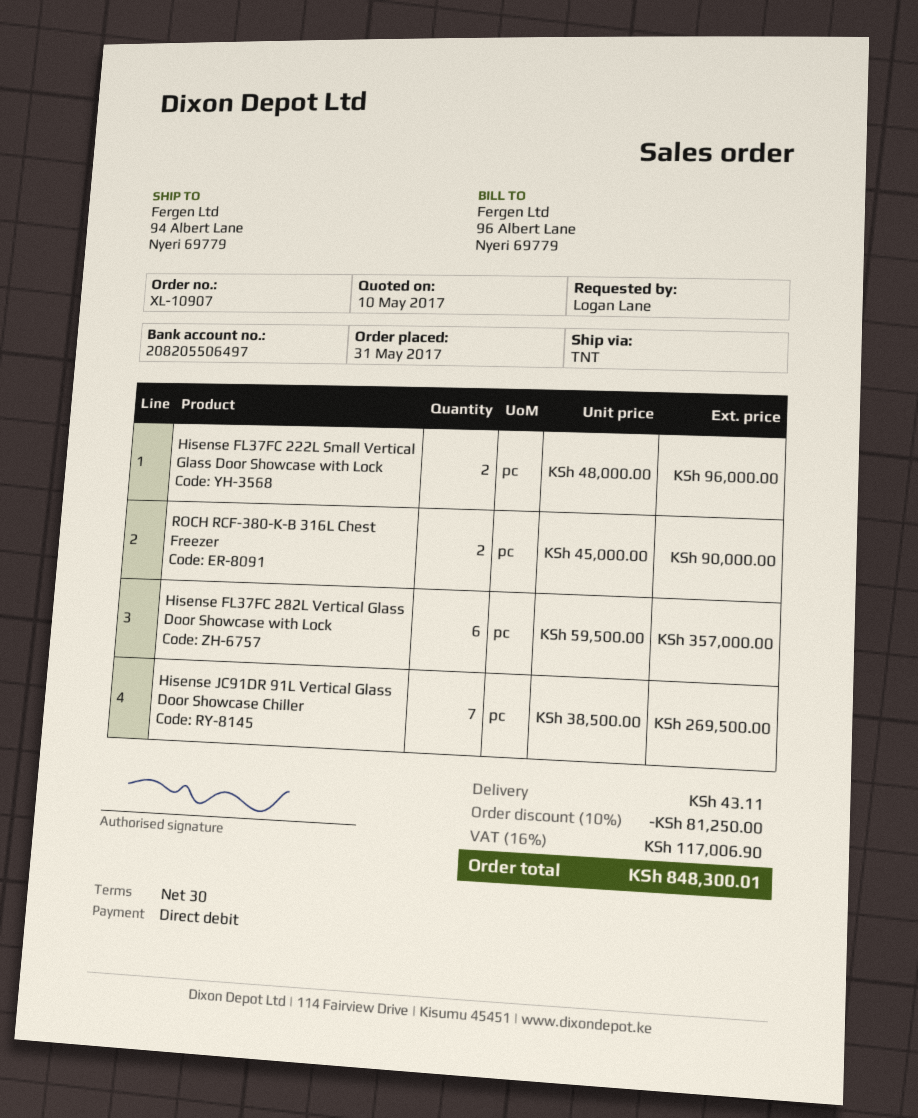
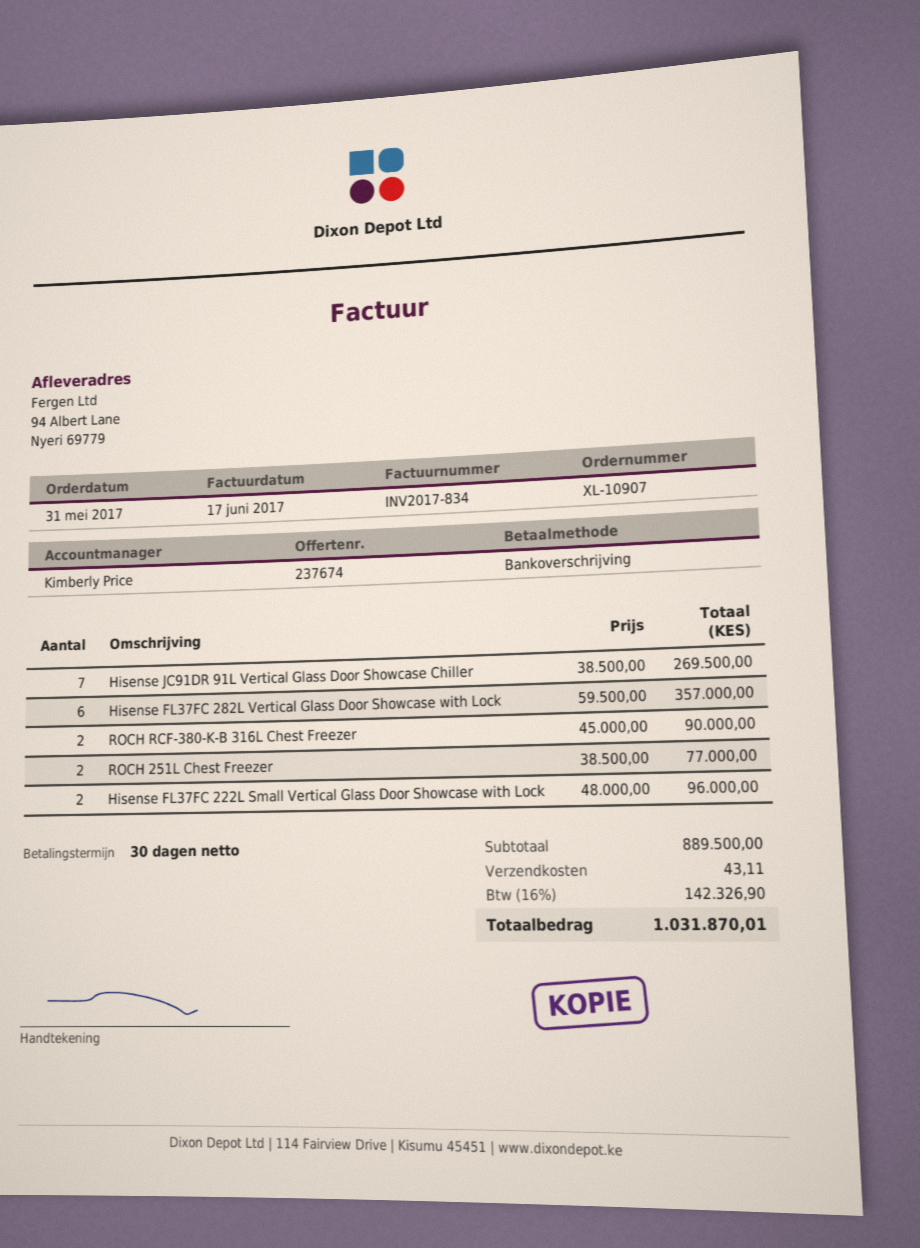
payment method: direct debit -> bank transfer
ROCH 251L Chest Freezer: none -> 2 x 38500.00 = 77000.00
discount: 10% = 81250.00 -> none
tax: 16% = 117006.90 -> 16% = 142326.90
total: 848300.01 -> 1031870.01

